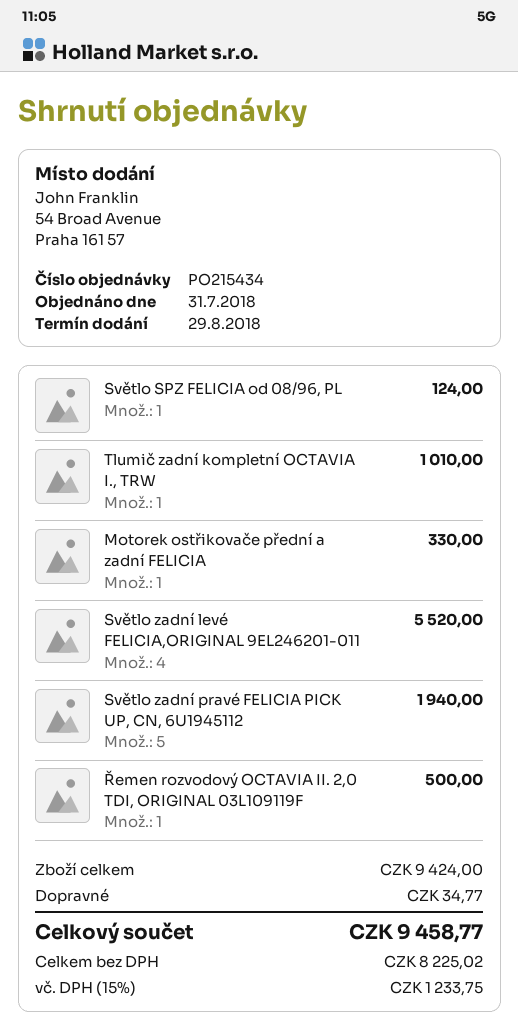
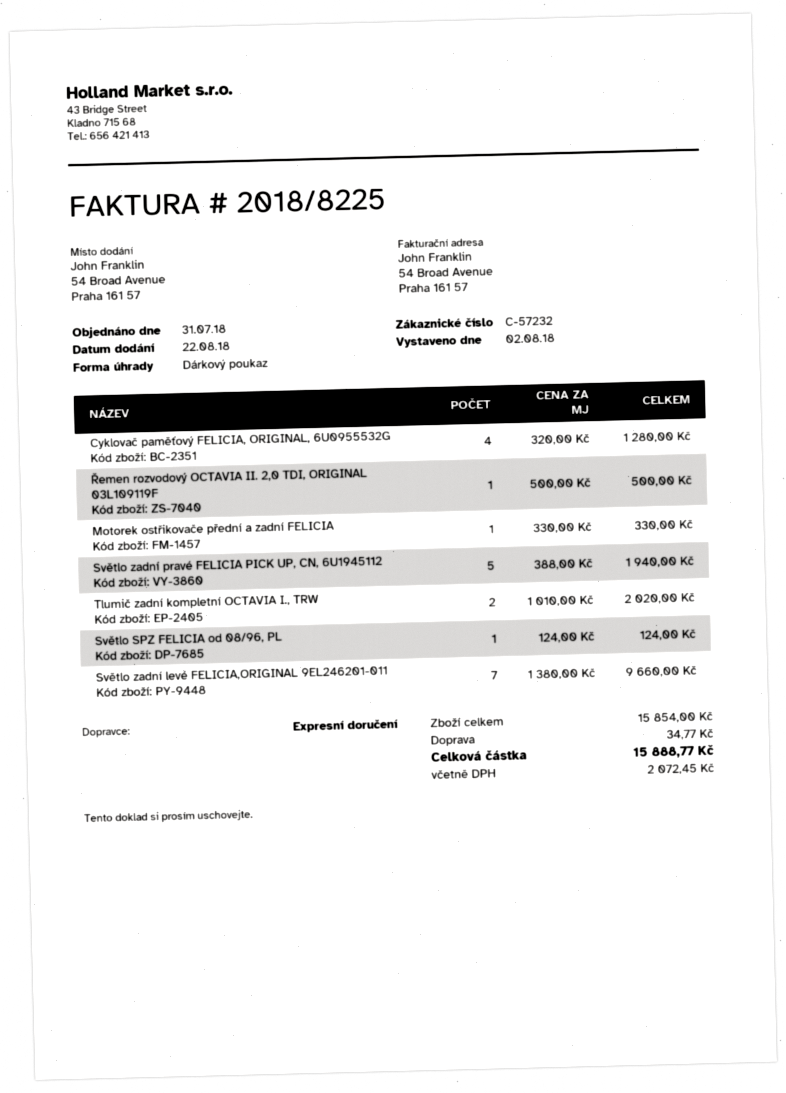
delivery date: 2018-08-29 -> 2018-08-22
Tlumič zadní kompletní OCTAVIA I., TRW: 1 for 1010.00 -> 2 for 2020.00
Světlo zadní levé FELICIA,ORIGINAL 9EL246201-011: 4 for 5520.00 -> 7 for 9660.00
Cyklovač paměťový FELICIA, ORIGINAL, 6U0955532G: none -> 4 for 1280.00
subtotal: 9424.00 -> 15854.00
tax: 1233.75 -> 2072.45
total: 9458.77 -> 15888.77

